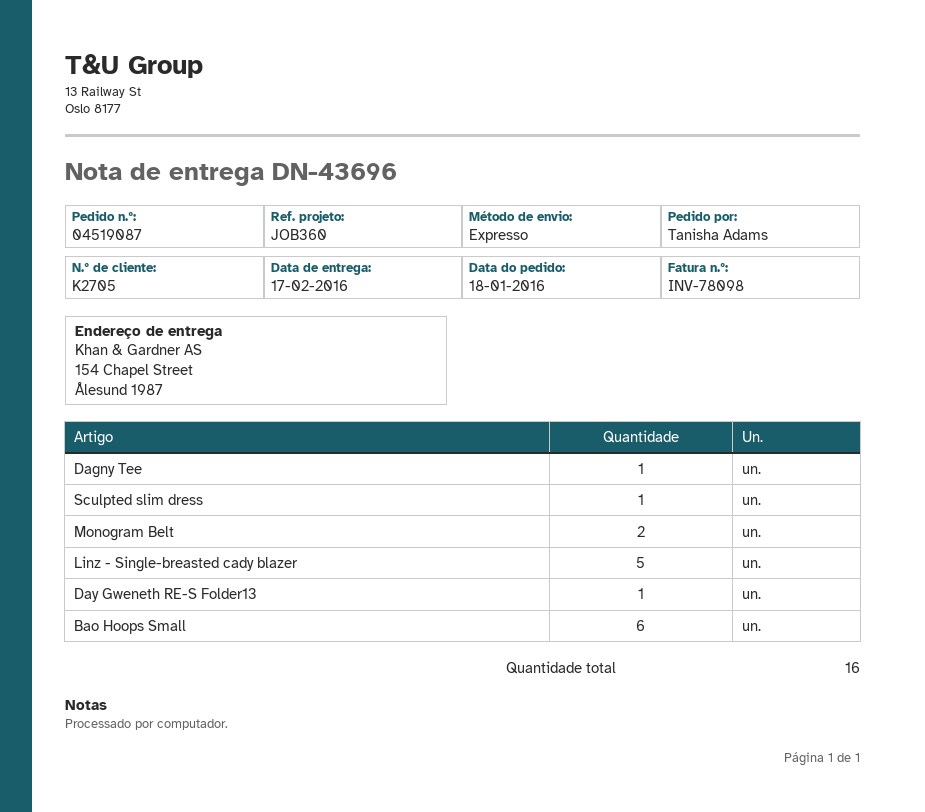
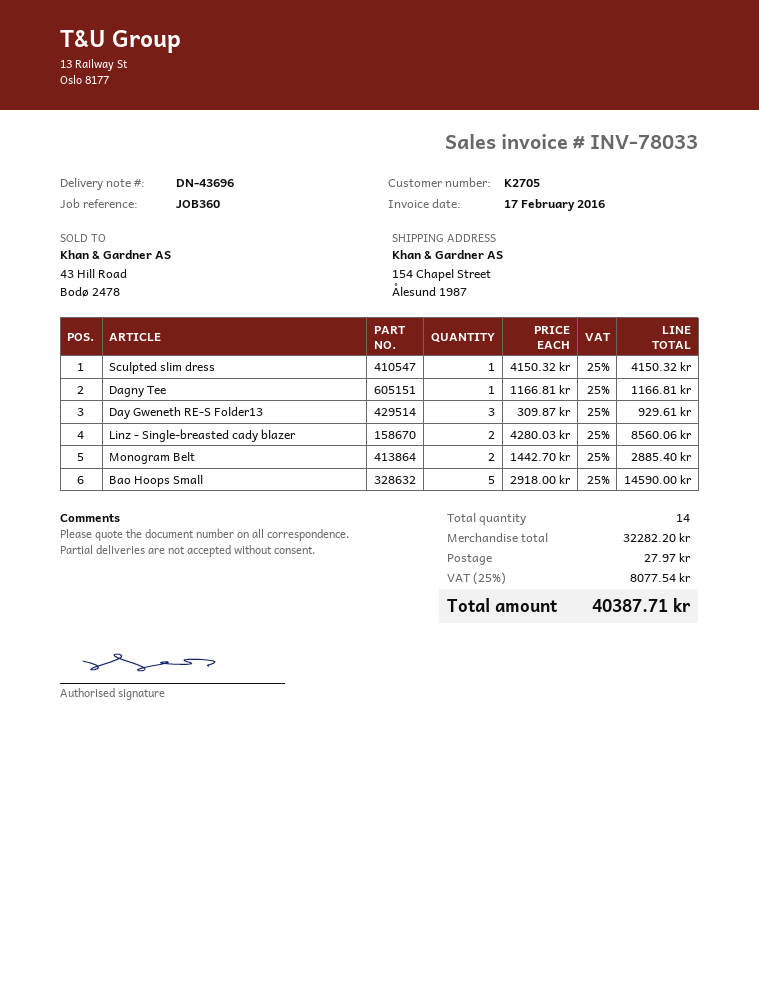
invoice number: INV-78098 -> INV-78033
Linz - Single-breasted cady blazer: 5 -> 2
Day Gweneth RE-S Folder13: 1 -> 3
Bao Hoops Small: 6 -> 5
total quantity: 16 -> 14

